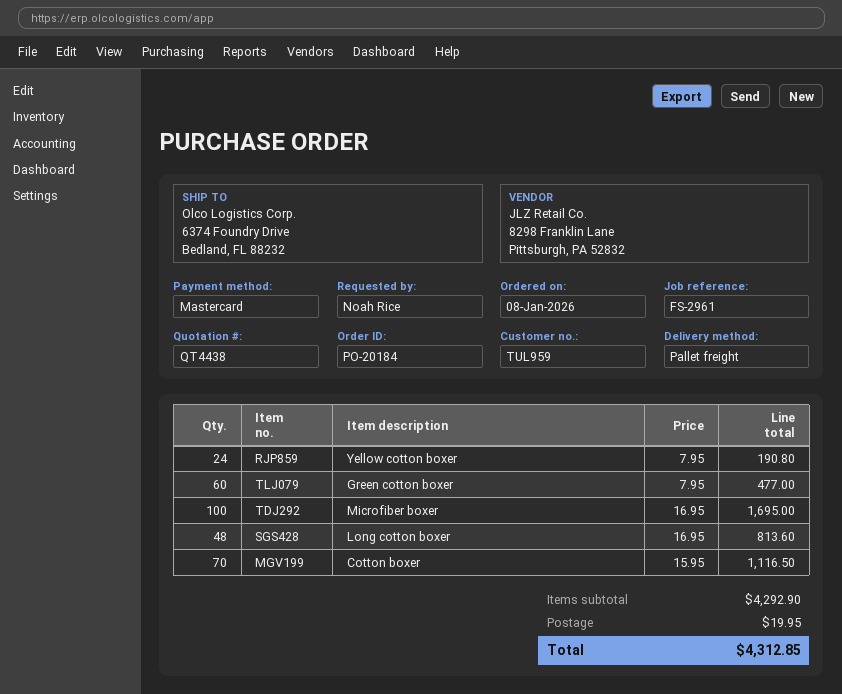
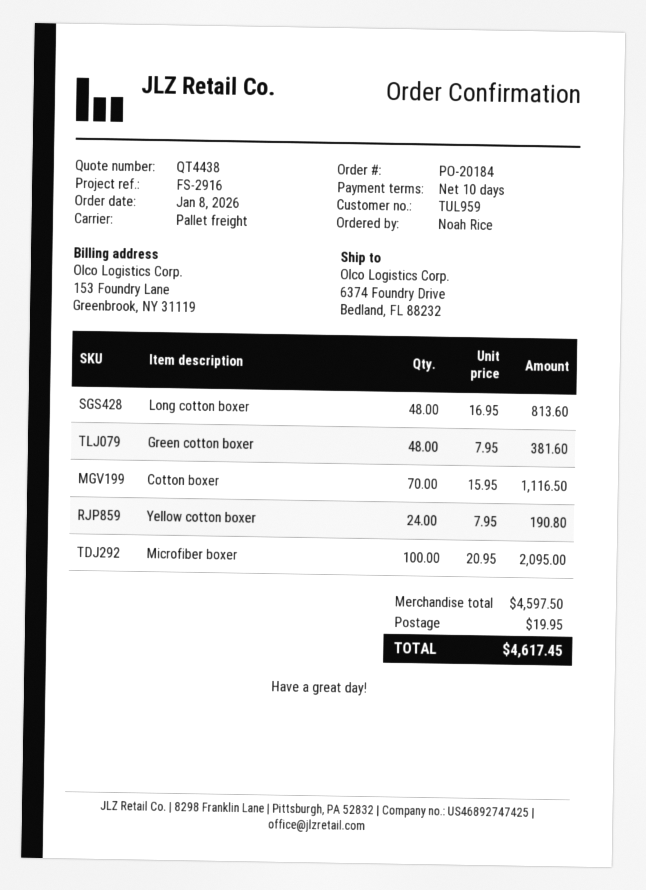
reference: FS-2961 -> FS-2916
Green cotton boxer: 60 x 7.95 = 477.00 -> 48 x 7.95 = 381.60
Microfiber boxer: 100 x 16.95 = 1695.00 -> 100 x 20.95 = 2095.00
subtotal: 4292.90 -> 4597.50
total: 4312.85 -> 4617.45

